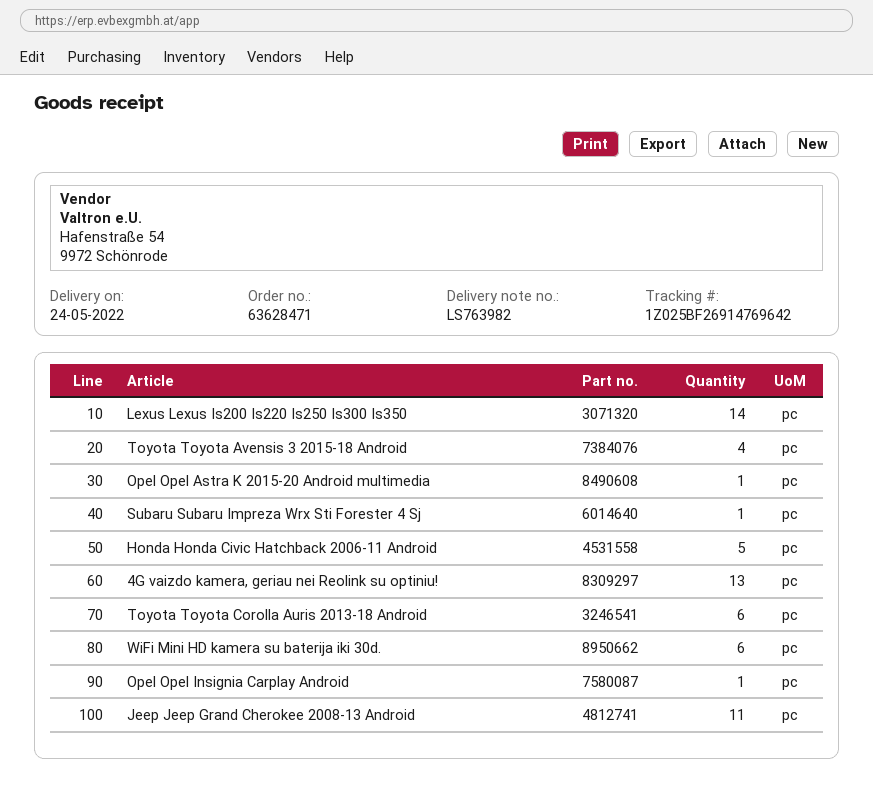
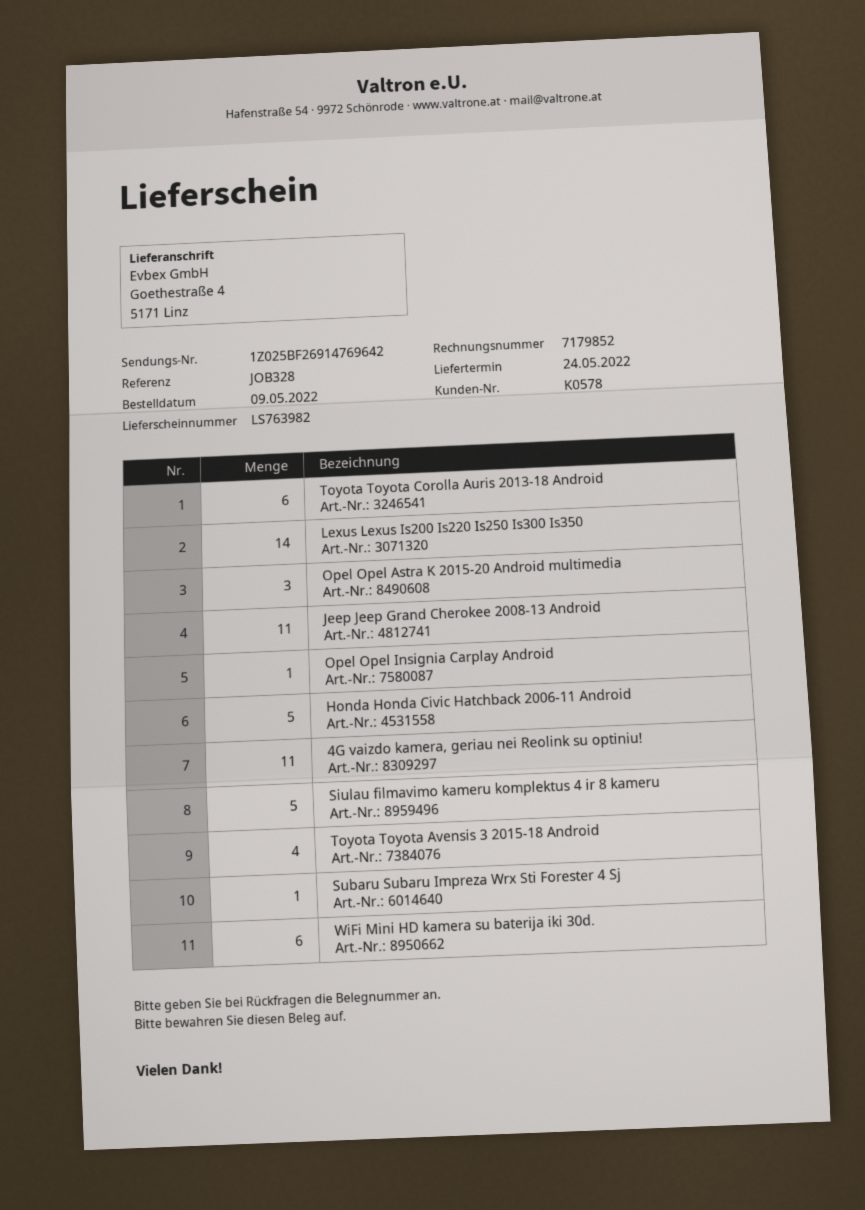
Opel Opel Astra K 2015-20 Android multimedia: 1 -> 3
4G vaizdo kamera, geriau nei Reolink su optiniu!: 13 -> 11
Siulau filmavimo kameru komplektus 4 ir 8 kameru: none -> 5

